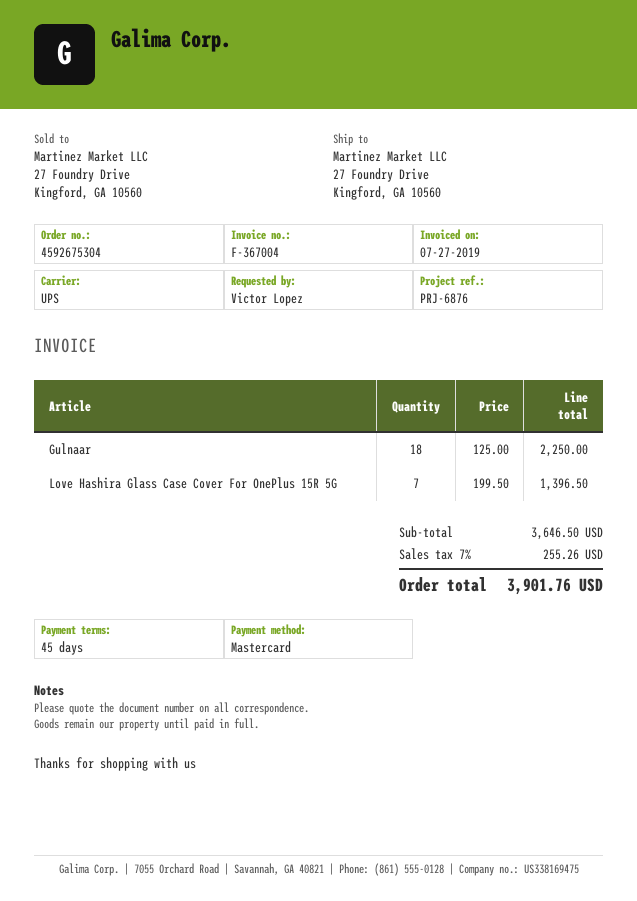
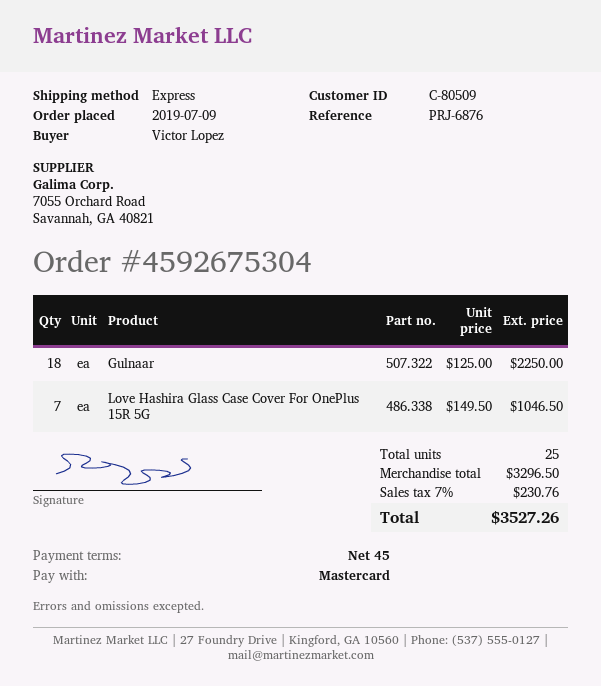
shipping method: UPS -> express
Love Hashira Glass Case Cover For OnePlus 15R 5G: 7 x 199.50 = 1396.50 -> 7 x 149.50 = 1046.50
subtotal: 3646.50 -> 3296.50
tax: 7% = 255.26 -> 7% = 230.76
total: 3901.76 -> 3527.26

